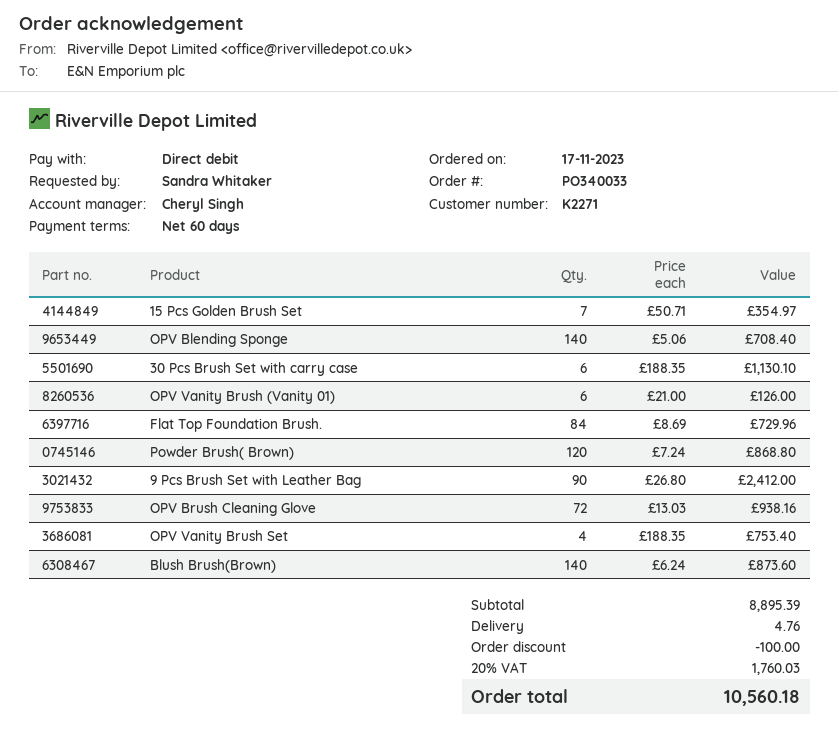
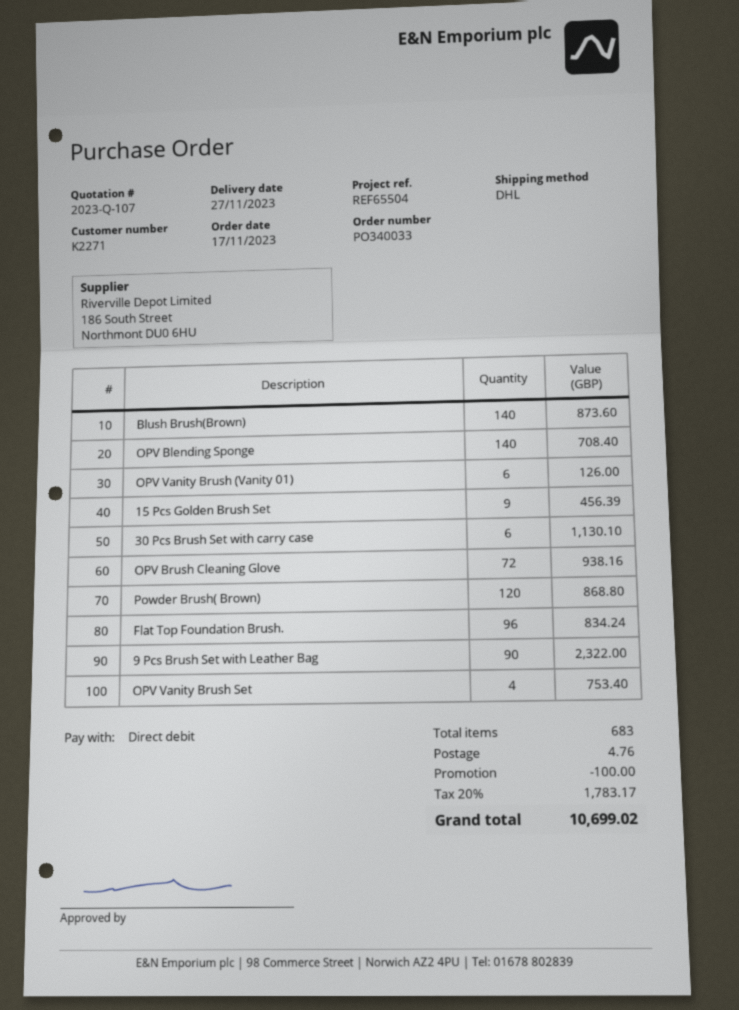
15 Pcs Golden Brush Set: 7 for 354.97 -> 9 for 456.39
Flat Top Foundation Brush.: 84 for 729.96 -> 96 for 834.24
9 Pcs Brush Set with Leather Bag: 90 for 2412.00 -> 90 for 2322.00
tax: 20% = 1760.03 -> 20% = 1783.17
total: 10560.18 -> 10699.02

